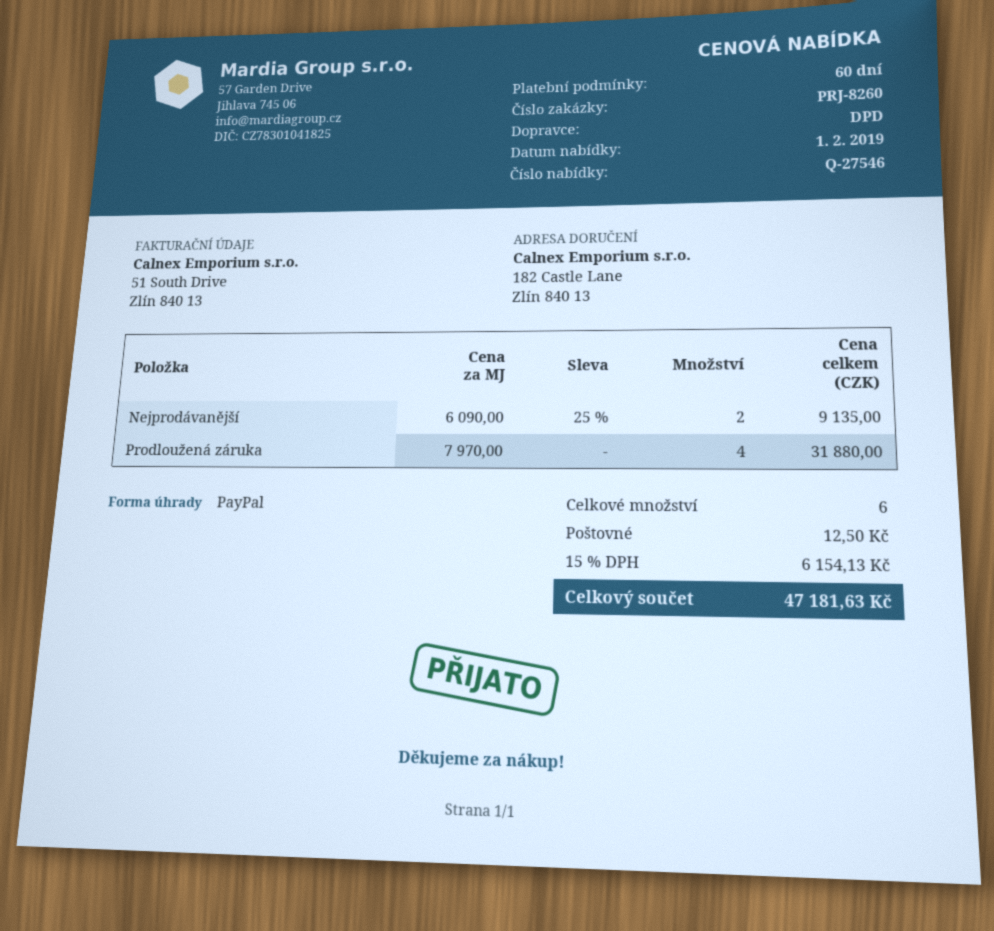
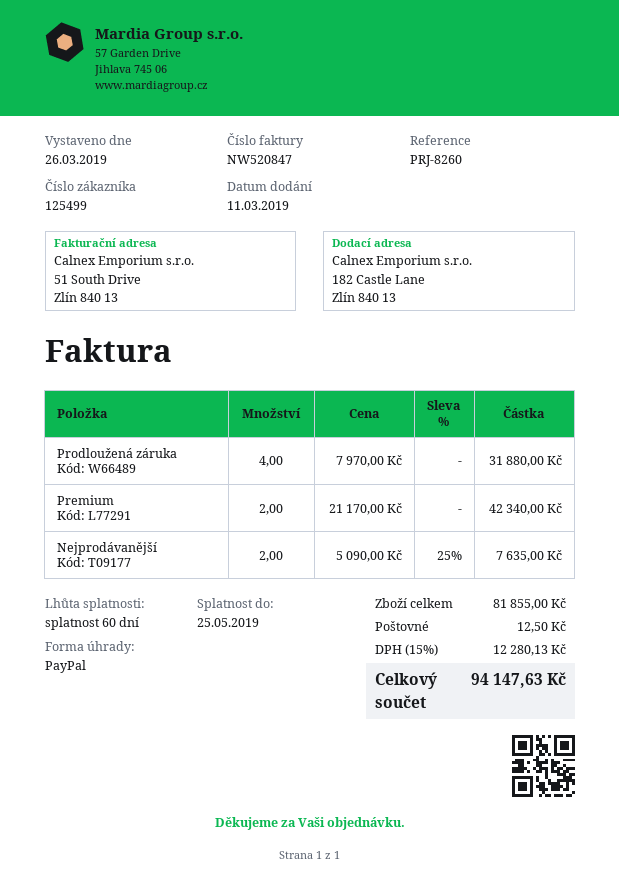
Nejprodávanější: 2 x 6090.00 - 25% = 9135.00 -> 2 x 5090.00 - 25% = 7635.00
Premium: none -> 2 x 21170.00 = 42340.00
tax: 15% = 6154.13 -> 15% = 12280.13
total: 47181.63 -> 94147.63

